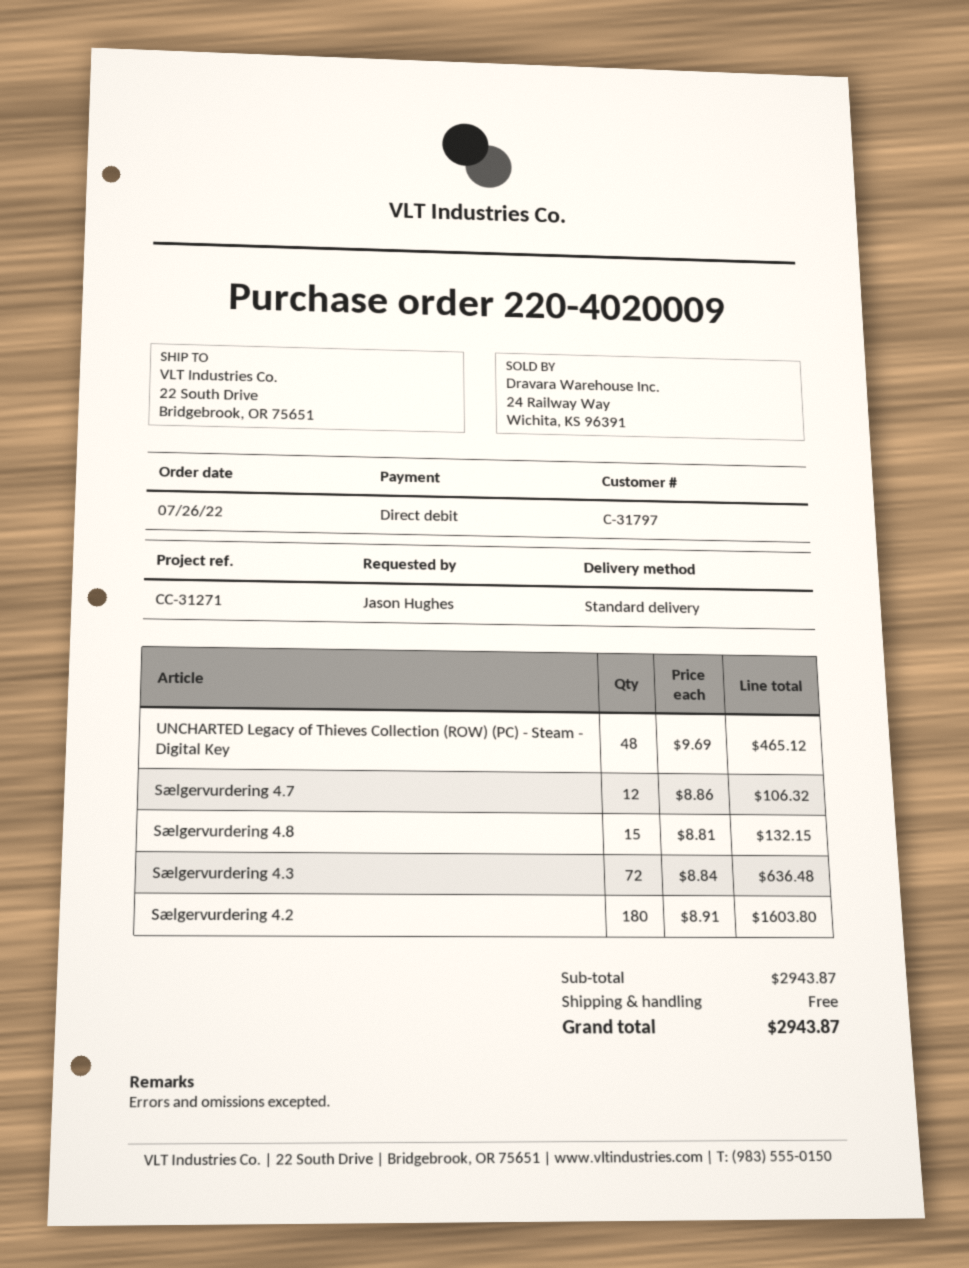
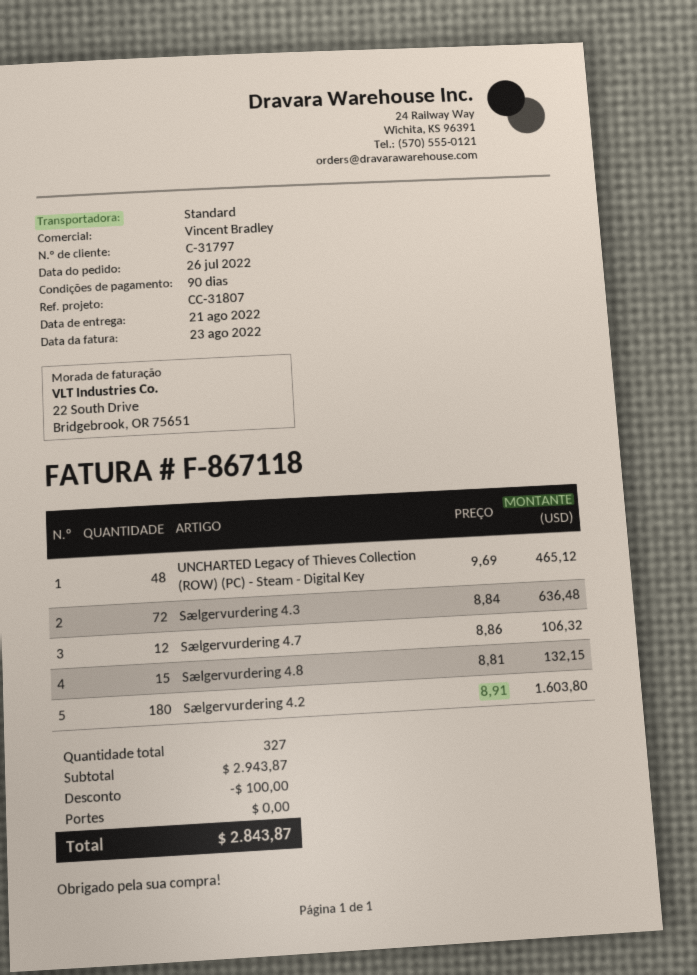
reference: CC-31271 -> CC-31807
discount: none -> 100.00
total: 2943.87 -> 2843.87

